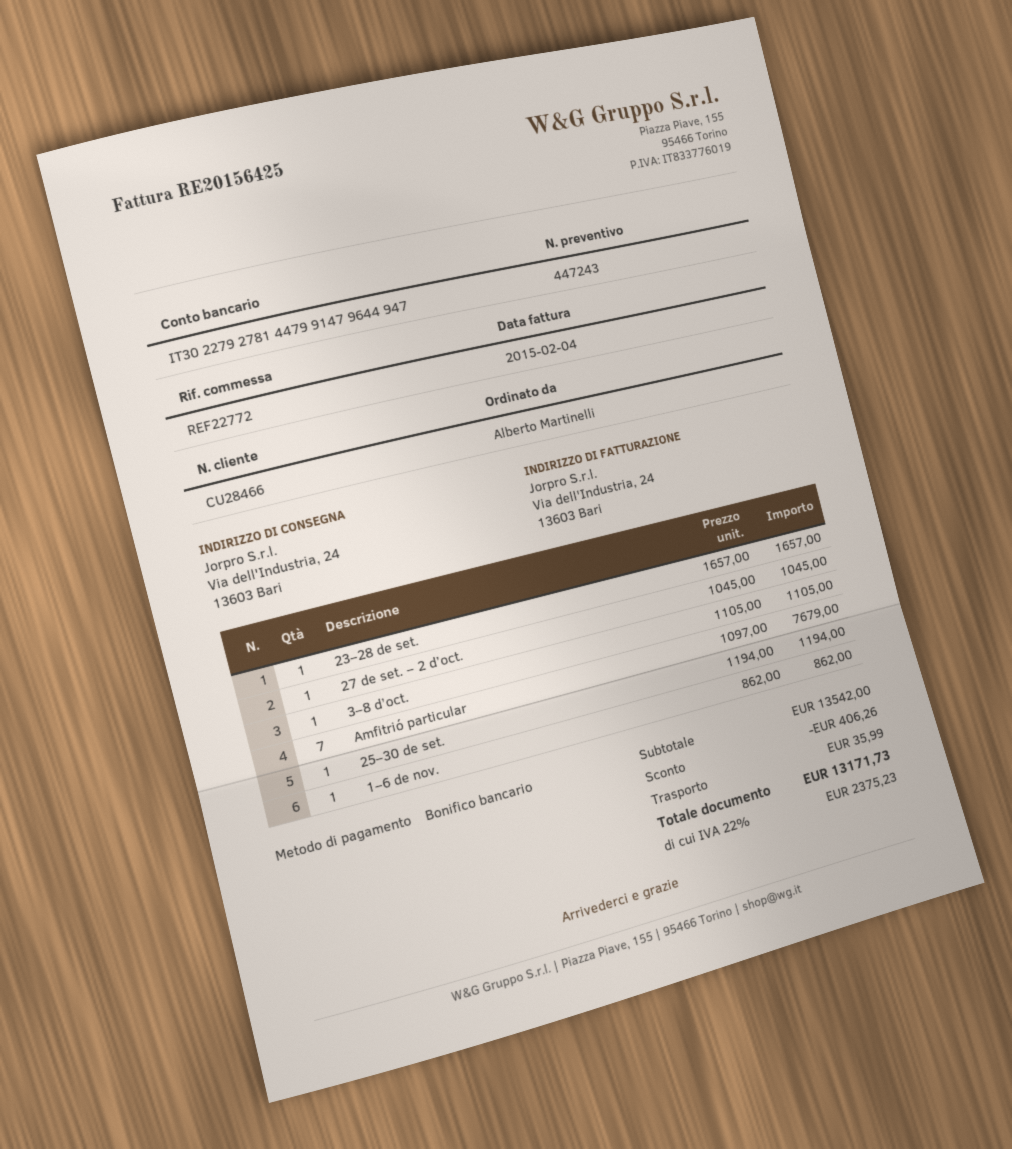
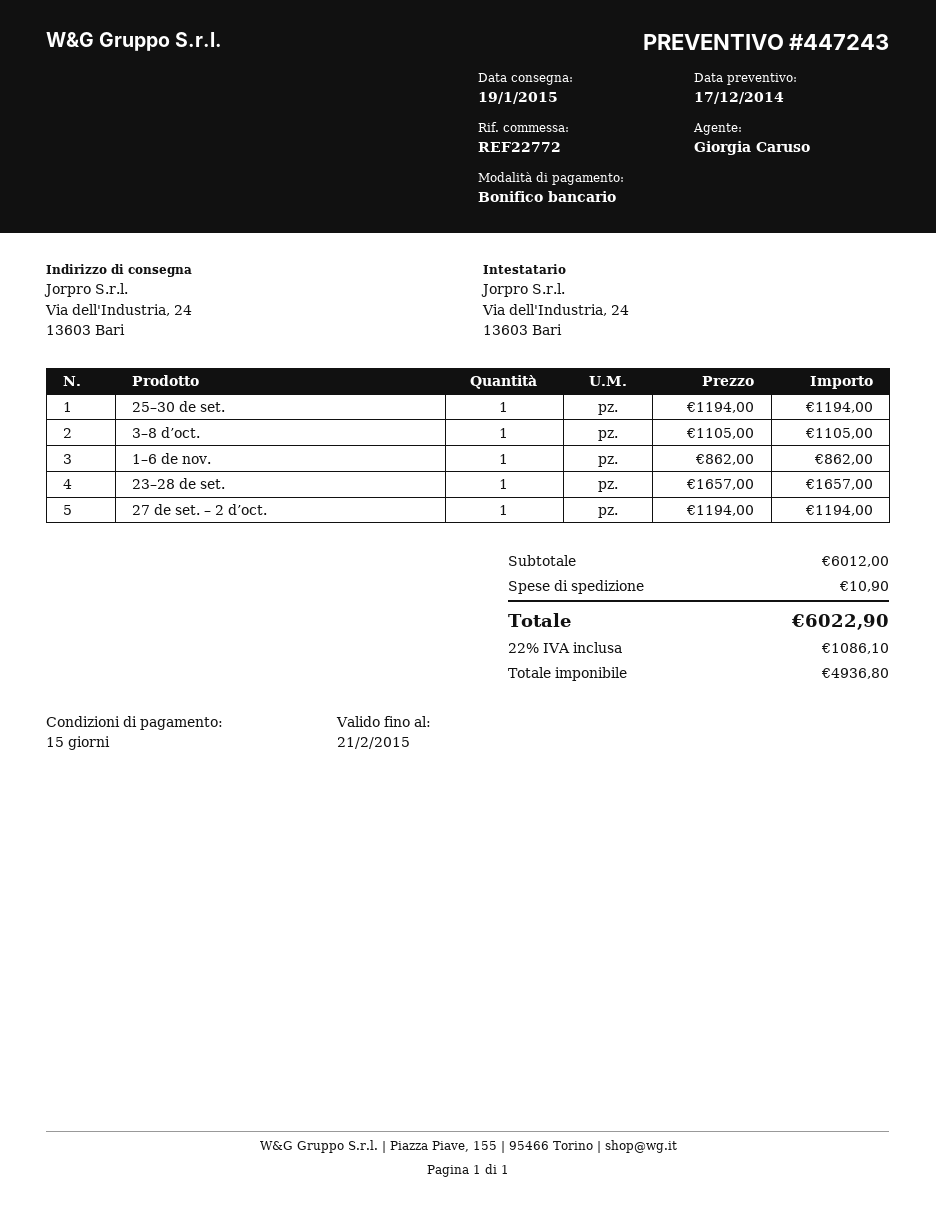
27 de set. – 2 d’oct.: 1 x 1045.00 = 1045.00 -> 1 x 1194.00 = 1194.00
Amfitrió particular: 7 x 1097.00 = 7679.00 -> none
subtotal: 13542.00 -> 6012.00
discount: 406.26 -> none
shipping: 35.99 -> 10.90
tax: 22% = 2375.23 -> 22% = 1086.10
total: 13171.73 -> 6022.90

